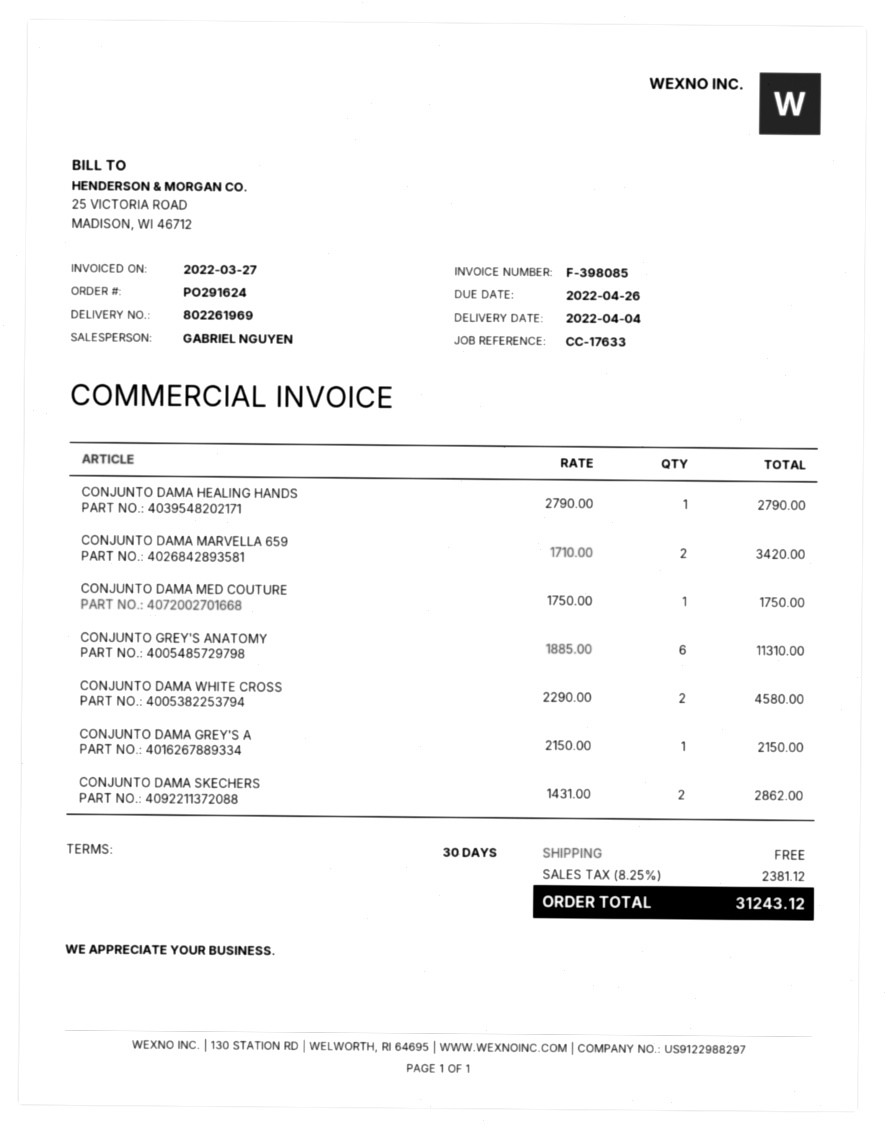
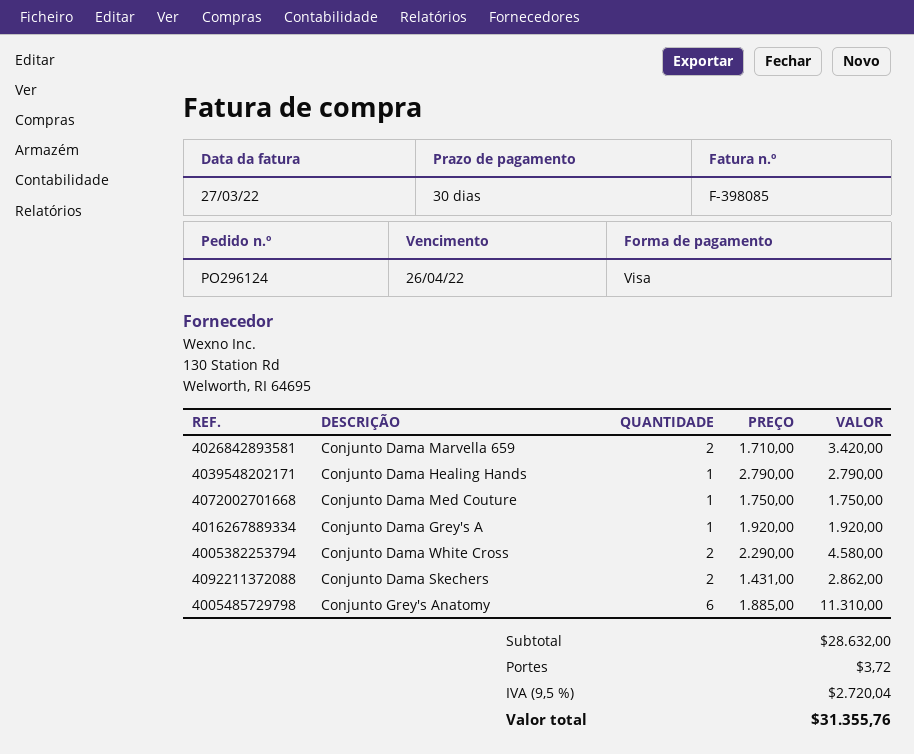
order number: PO291624 -> PO296124
CONJUNTO DAMA GREY'S A: 1 x 2150.00 = 2150.00 -> 1 x 1920.00 = 1920.00
shipping: 0.00 -> 3.72
tax: 8.25% = 2381.12 -> 9.5% = 2720.04
total: 31243.12 -> 31355.76

